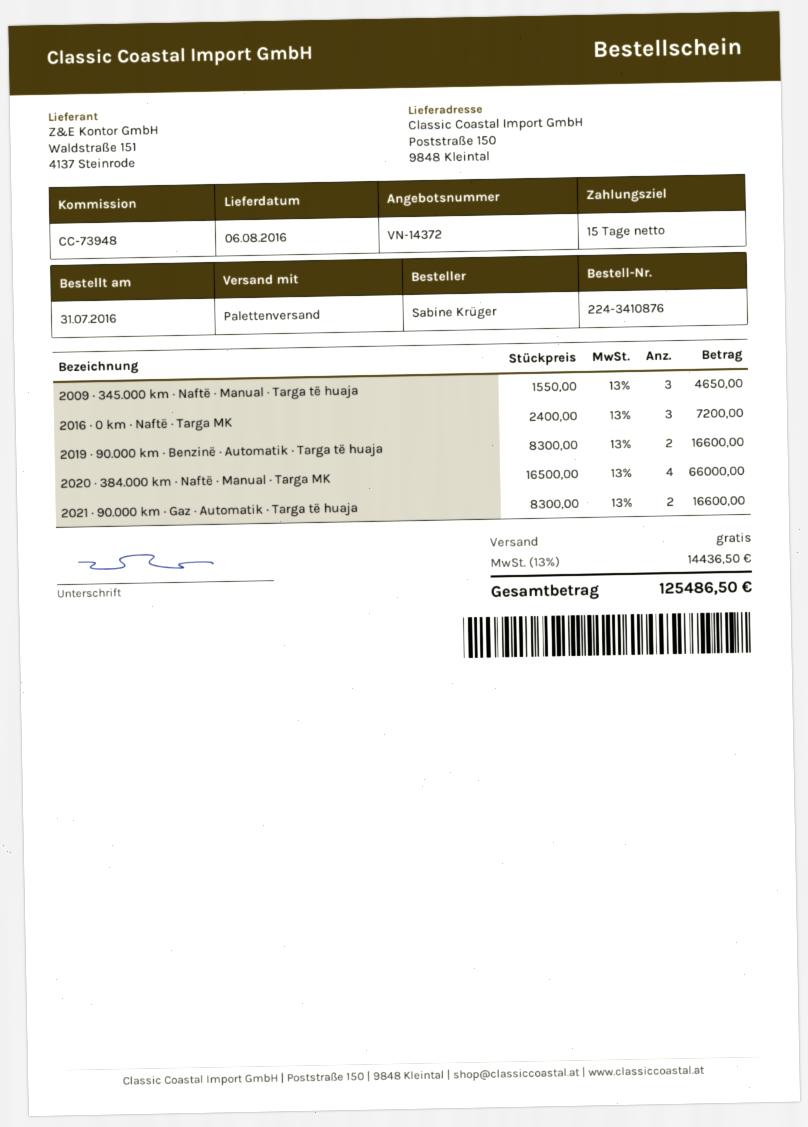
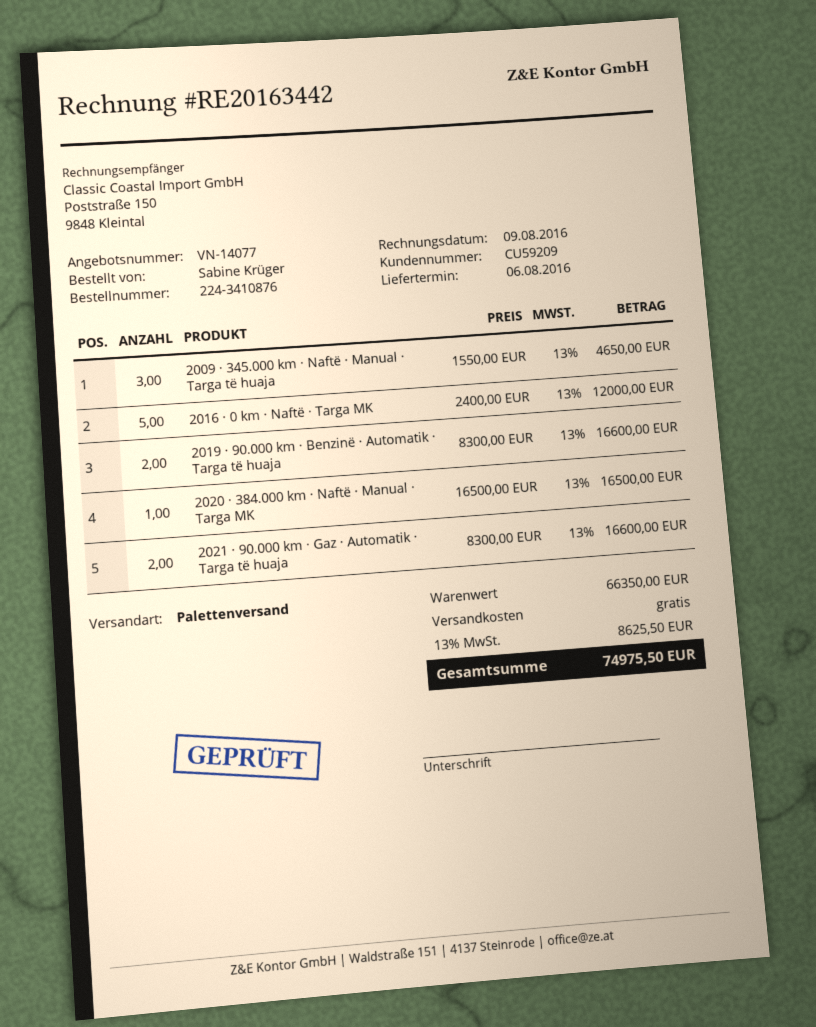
quote number: VN-14372 -> VN-14077
2016 · 0 km · Naftë · Targa MK: 3 x 2400.00 = 7200.00 -> 5 x 2400.00 = 12000.00
2020 · 384.000 km · Naftë · Manual · Targa MK: 4 x 16500.00 = 66000.00 -> 1 x 16500.00 = 16500.00
tax: 13% = 14436.50 -> 13% = 8625.50
total: 125486.50 -> 74975.50

